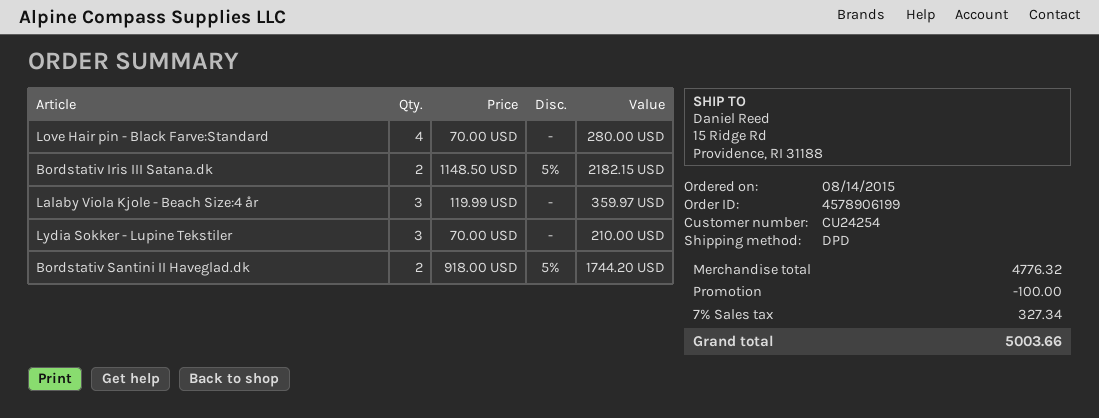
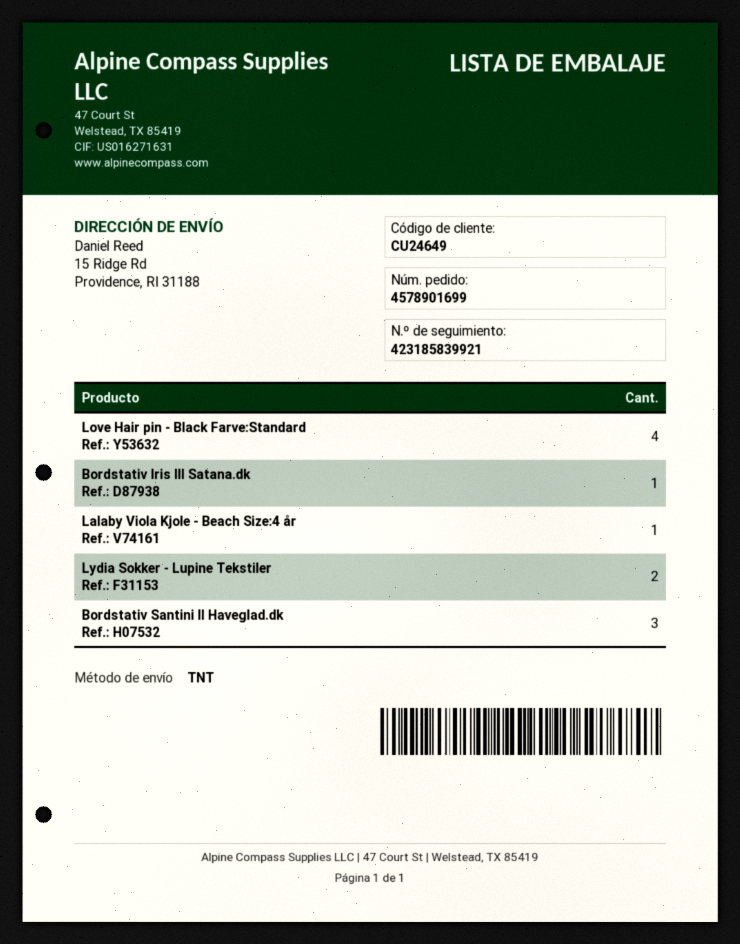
order number: 4578906199 -> 4578901699
customer number: CU24254 -> CU24649
shipping method: DPD -> TNT
Bordstativ Iris III Satana.dk: 2 -> 1
Lalaby Viola Kjole - Beach Size:4 år: 3 -> 1
Lydia Sokker - Lupine Tekstiler: 3 -> 2
Bordstativ Santini II Haveglad.dk: 2 -> 3

